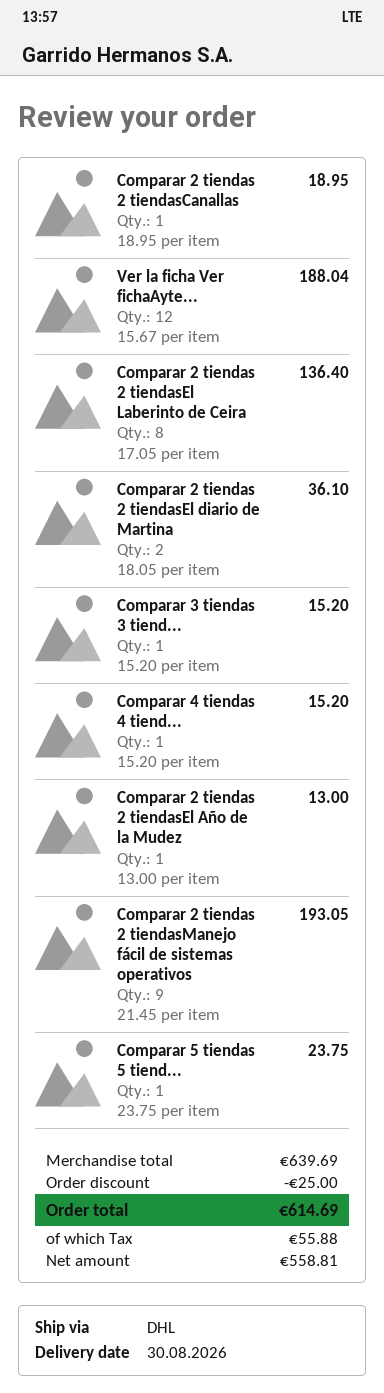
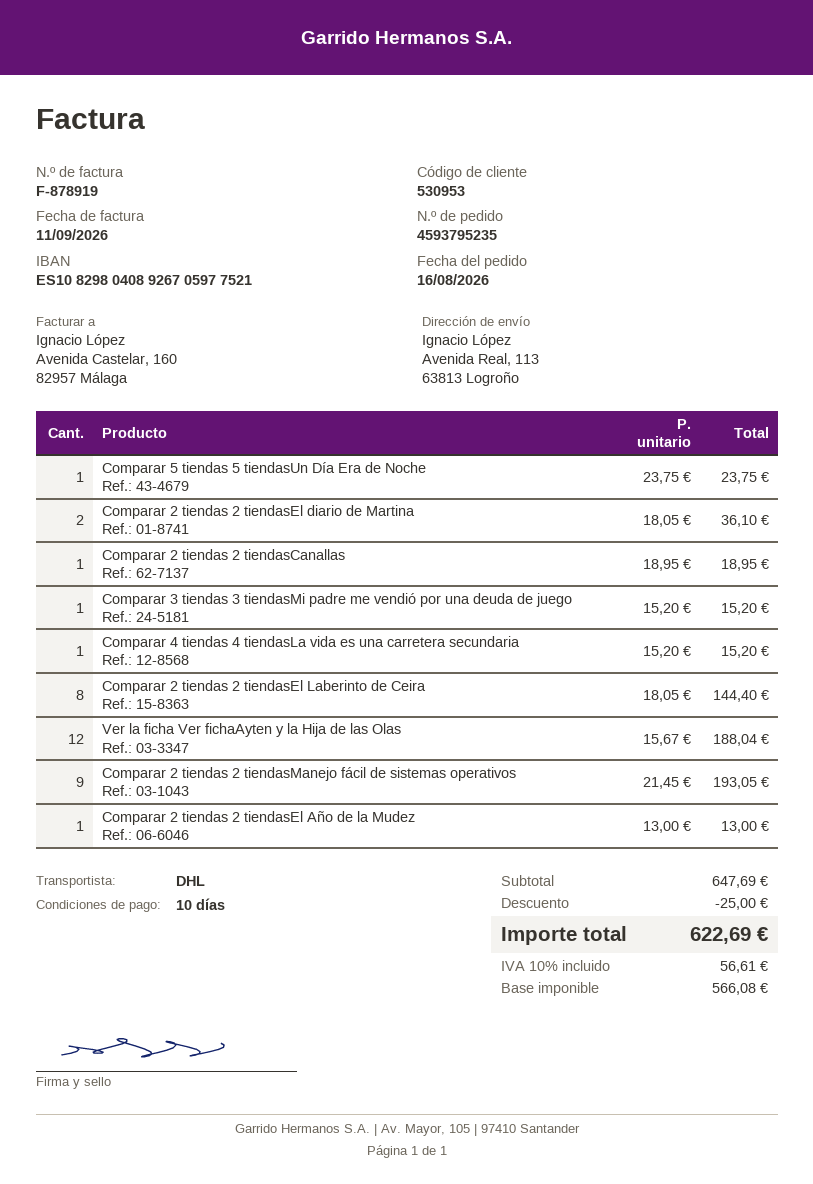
Comparar 2 tiendas 2 tiendasEl Laberinto de Ceira: 8 x 17.05 = 136.40 -> 8 x 18.05 = 144.40
subtotal: 639.69 -> 647.69
net: 558.81 -> 566.08
tax: 55.88 -> 56.61
total: 614.69 -> 622.69

